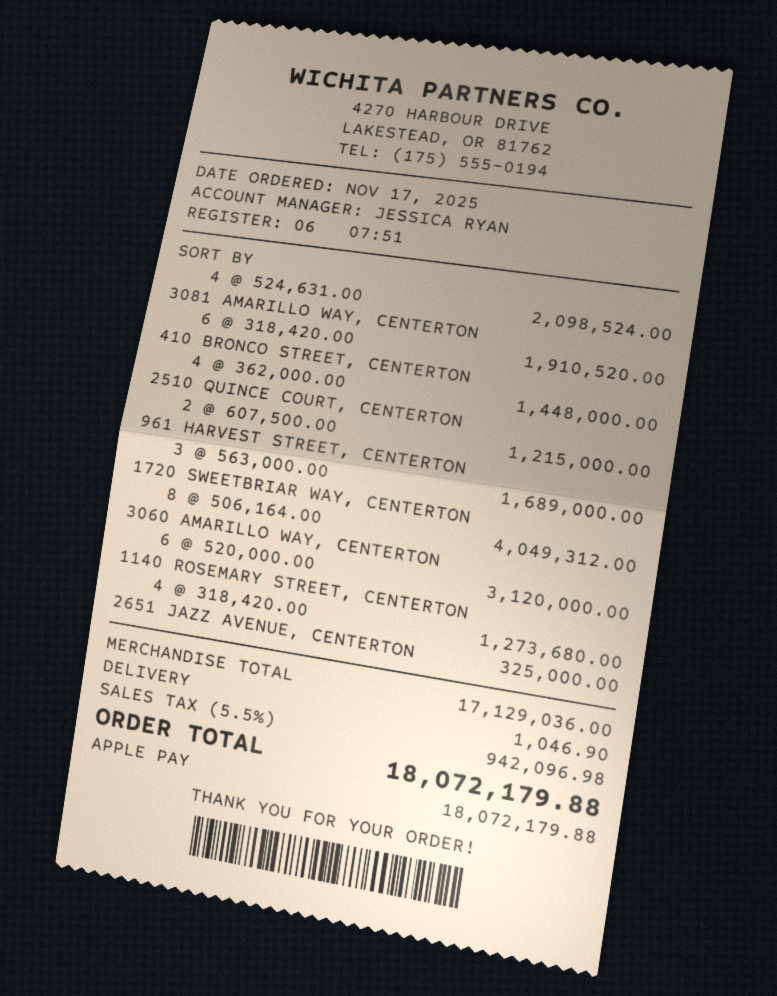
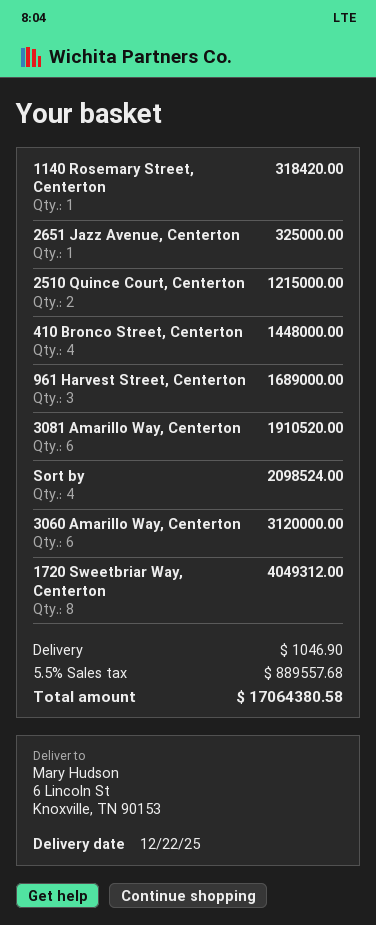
1140 ROSEMARY STREET, CENTERTON: 4 for 1273680.00 -> 1 for 318420.00
tax: 5.5% = 942096.98 -> 5.5% = 889557.68
total: 18072179.88 -> 17064380.58

